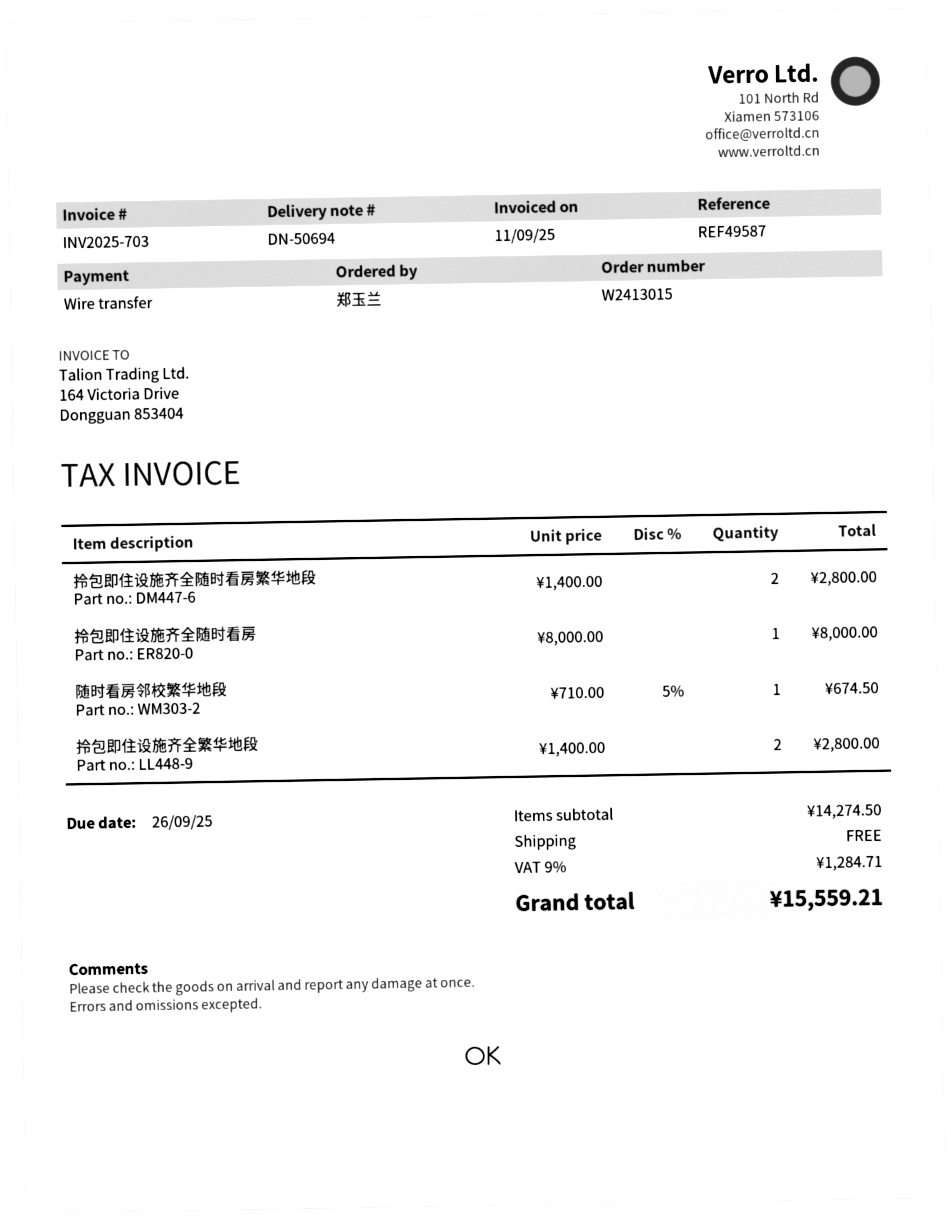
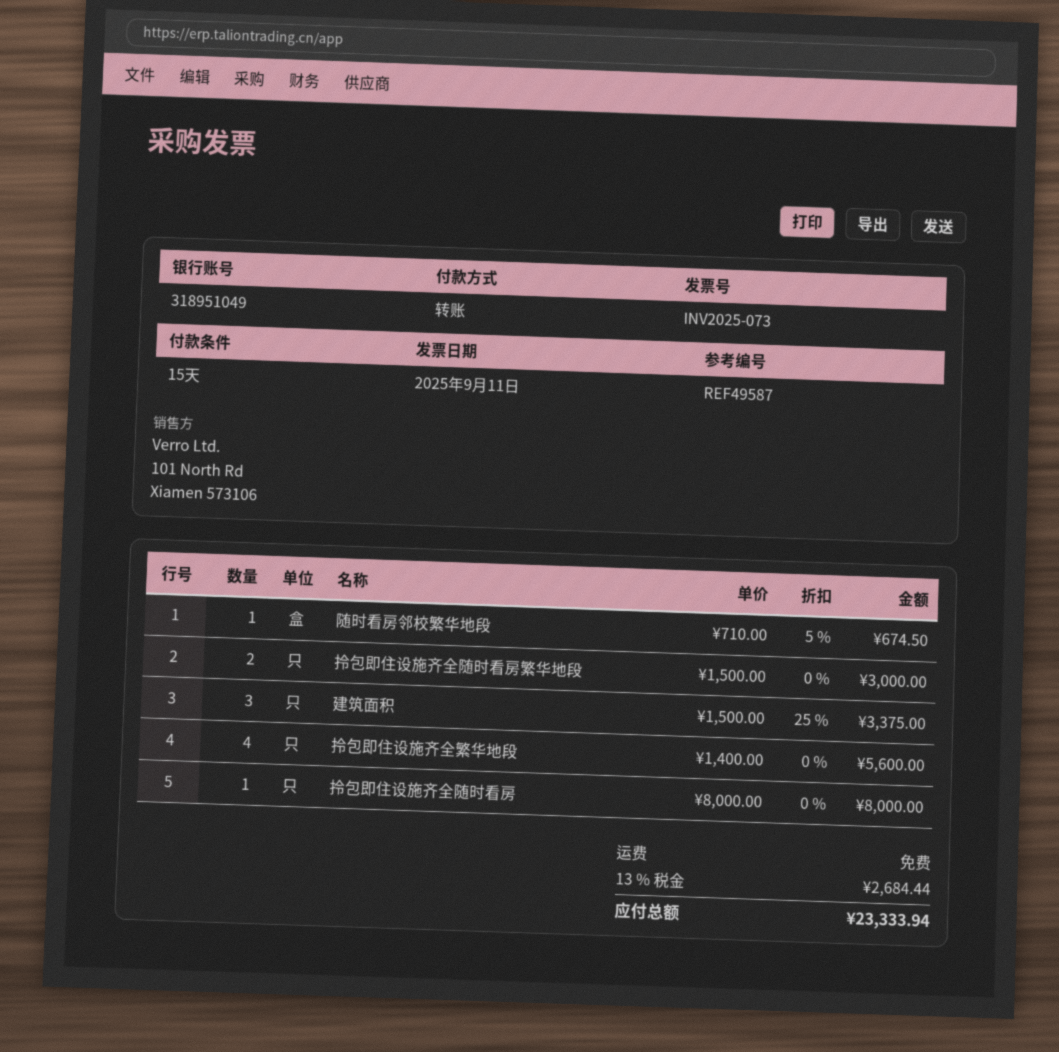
invoice number: INV2025-703 -> INV2025-073
拎包即住设施齐全随时看房繁华地段: 2 x 1400.00 = 2800.00 -> 2 x 1500.00 = 3000.00
拎包即住设施齐全繁华地段: 2 x 1400.00 = 2800.00 -> 4 x 1400.00 = 5600.00
建筑面积: none -> 3 x 1500.00 - 25% = 3375.00
tax: 9% = 1284.71 -> 13% = 2684.44
total: 15559.21 -> 23333.94

